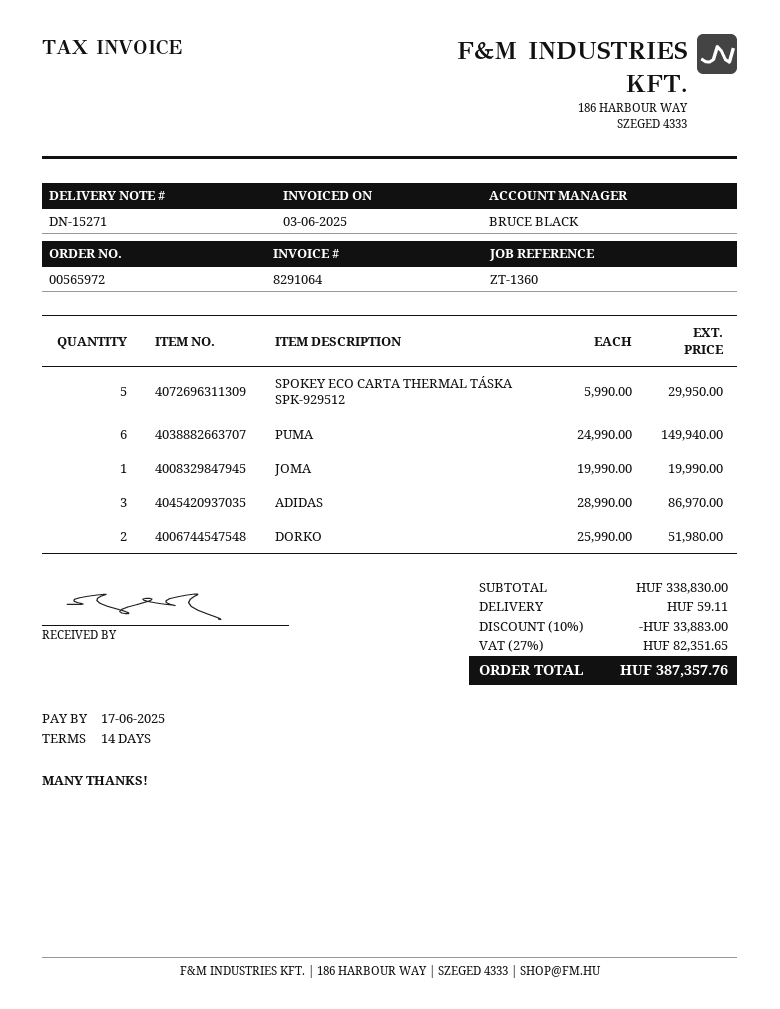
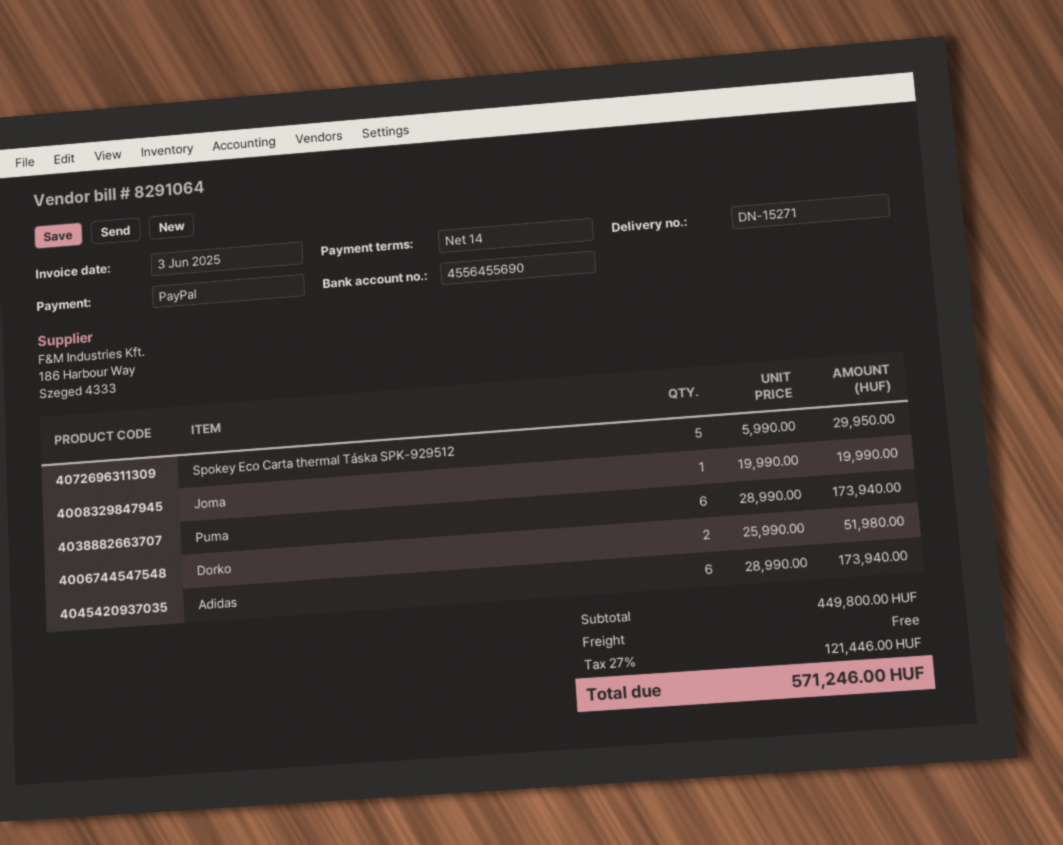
PUMA: 6 x 24990.00 = 149940.00 -> 6 x 28990.00 = 173940.00
ADIDAS: 3 x 28990.00 = 86970.00 -> 6 x 28990.00 = 173940.00
subtotal: 338830.00 -> 449800.00
discount: 10% = 33883.00 -> none
shipping: 59.11 -> 0.00
tax: 27% = 82351.65 -> 27% = 121446.00
total: 387357.76 -> 571246.00

